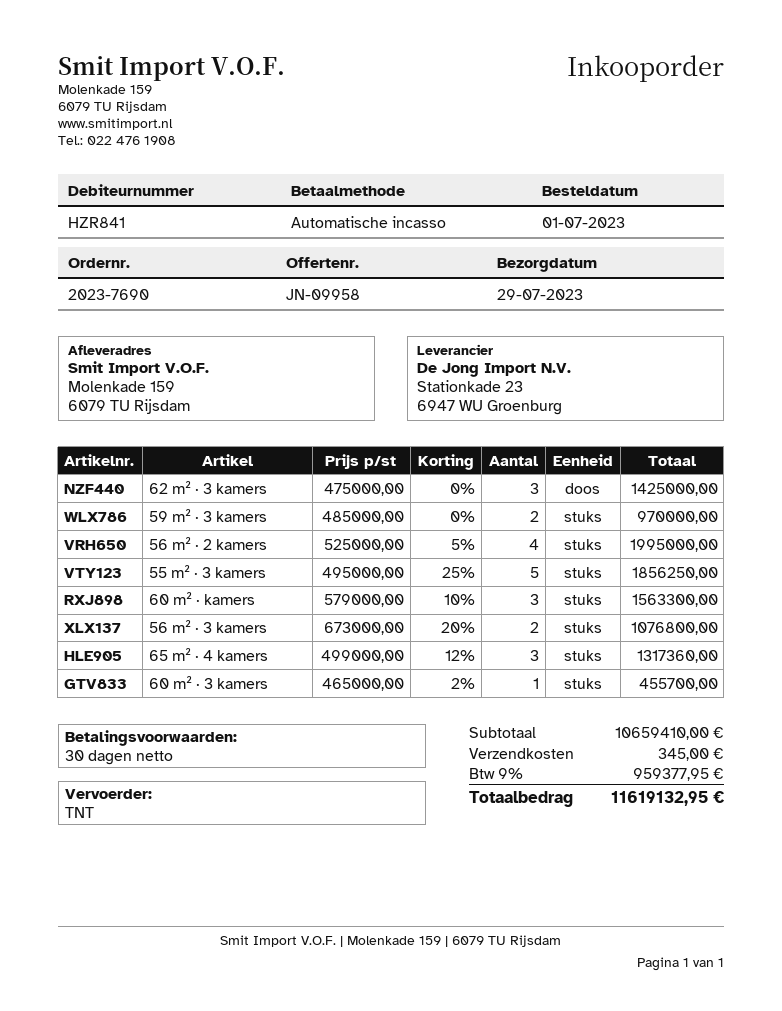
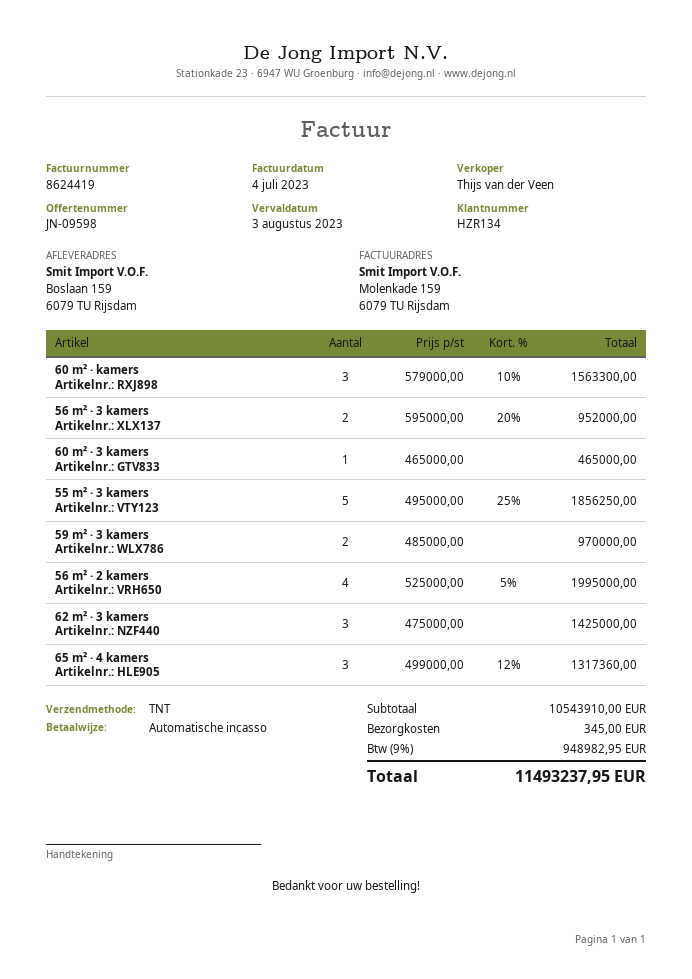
quote number: JN-09958 -> JN-09598
customer number: HZR841 -> HZR134
ship to: Molenkade 159, 6079 TU Rijsdam -> Boslaan 159, 6079 TU Rijsdam
56 m² · 3 kamers: 2 x 673000.00 - 20% = 1076800.00 -> 2 x 595000.00 - 20% = 952000.00
60 m² · 3 kamers: 1 x 465000.00 - 2% = 455700.00 -> 1 x 465000.00 = 465000.00
subtotal: 10659410.00 -> 10543910.00
tax: 9% = 959377.95 -> 9% = 948982.95
total: 11619132.95 -> 11493237.95

